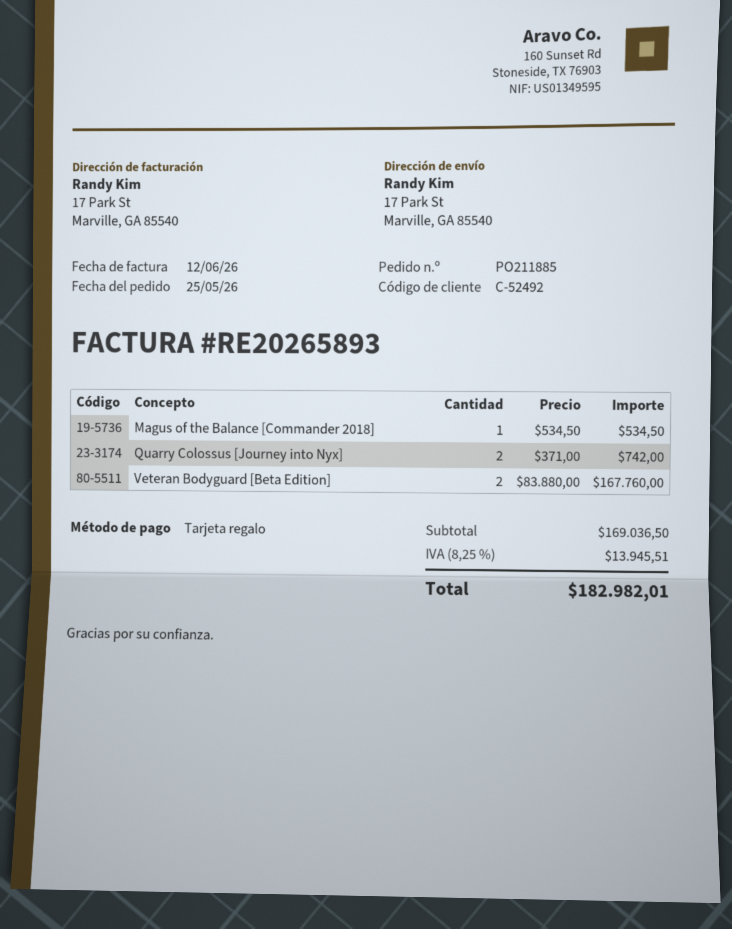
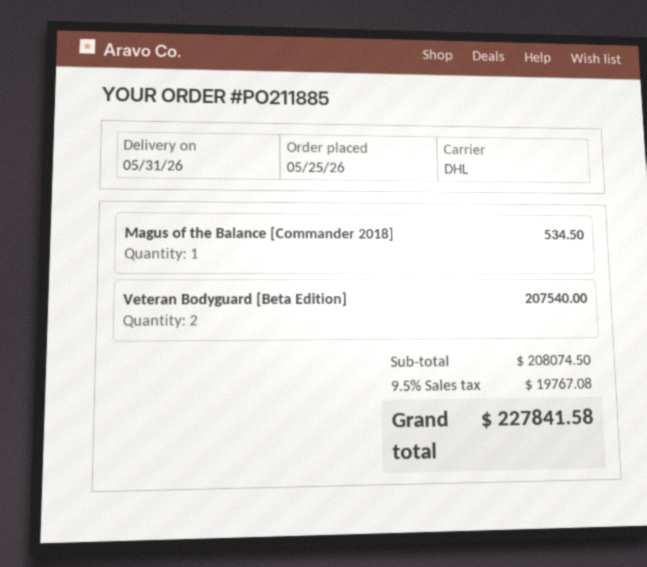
Quarry Colossus [Journey into Nyx]: 2 for 742.00 -> none
Veteran Bodyguard [Beta Edition]: 2 for 167760.00 -> 2 for 207540.00
subtotal: 169036.50 -> 208074.50
tax: 8.25% = 13945.51 -> 9.5% = 19767.08
total: 182982.01 -> 227841.58

